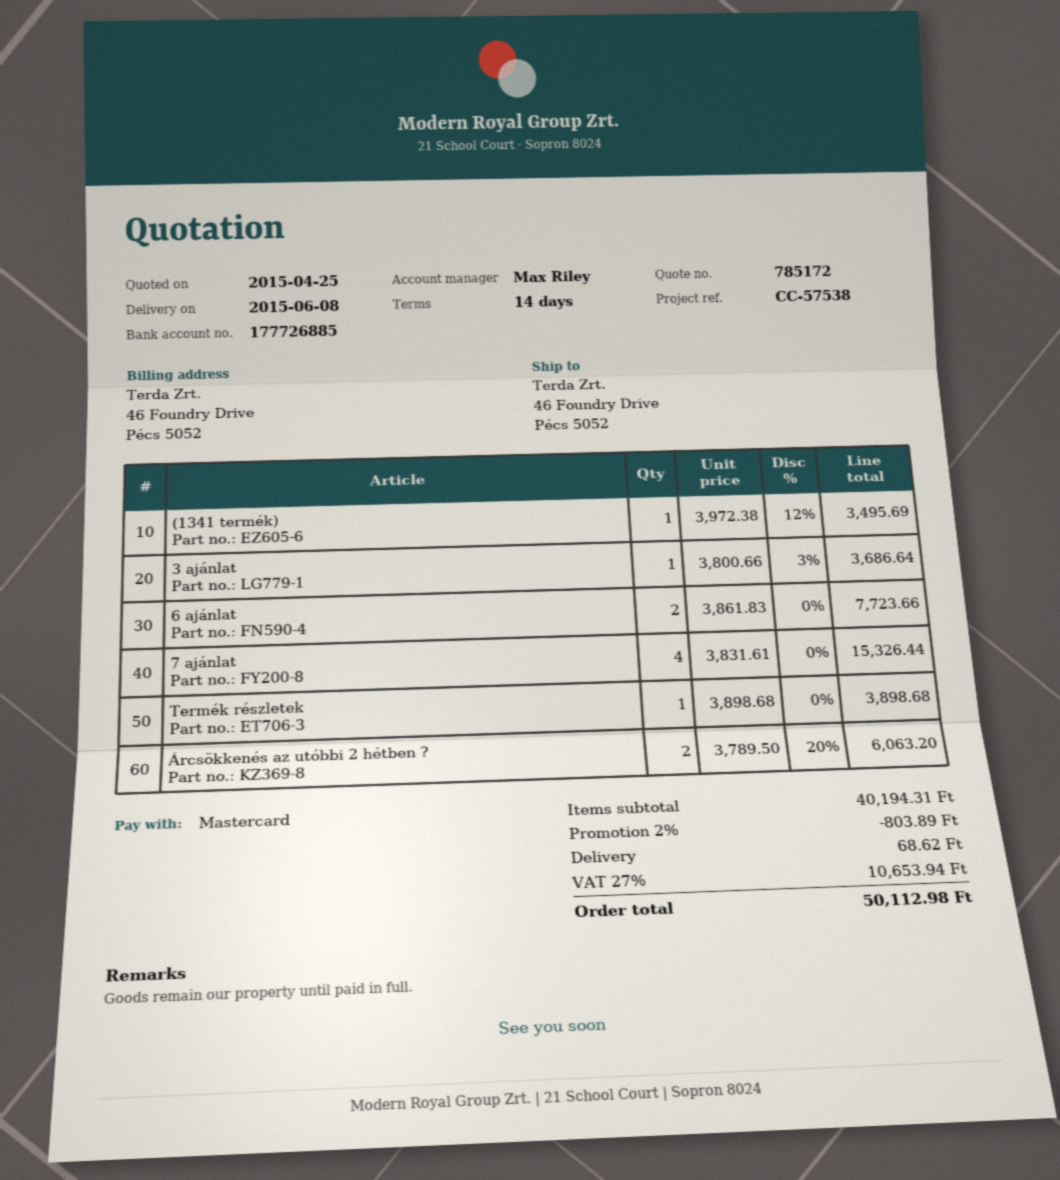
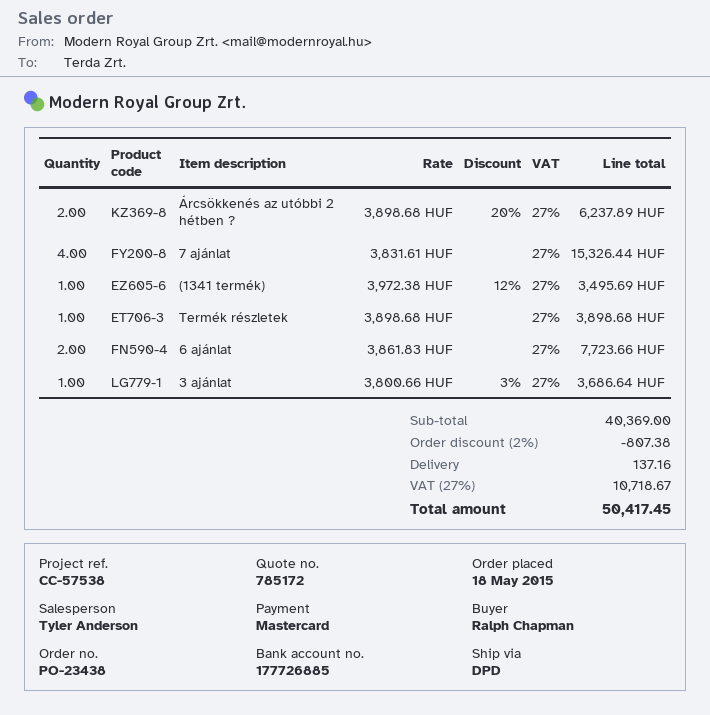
sales rep: Max Riley -> Tyler Anderson
Árcsökkenés az utóbbi 2 hétben ?: 2 x 3789.50 - 20% = 6063.20 -> 2 x 3898.68 - 20% = 6237.89
subtotal: 40194.31 -> 40369.00
discount: 2% = 803.89 -> 2% = 807.38
shipping: 68.62 -> 137.16
tax: 27% = 10653.94 -> 27% = 10718.67
total: 50112.98 -> 50417.45

